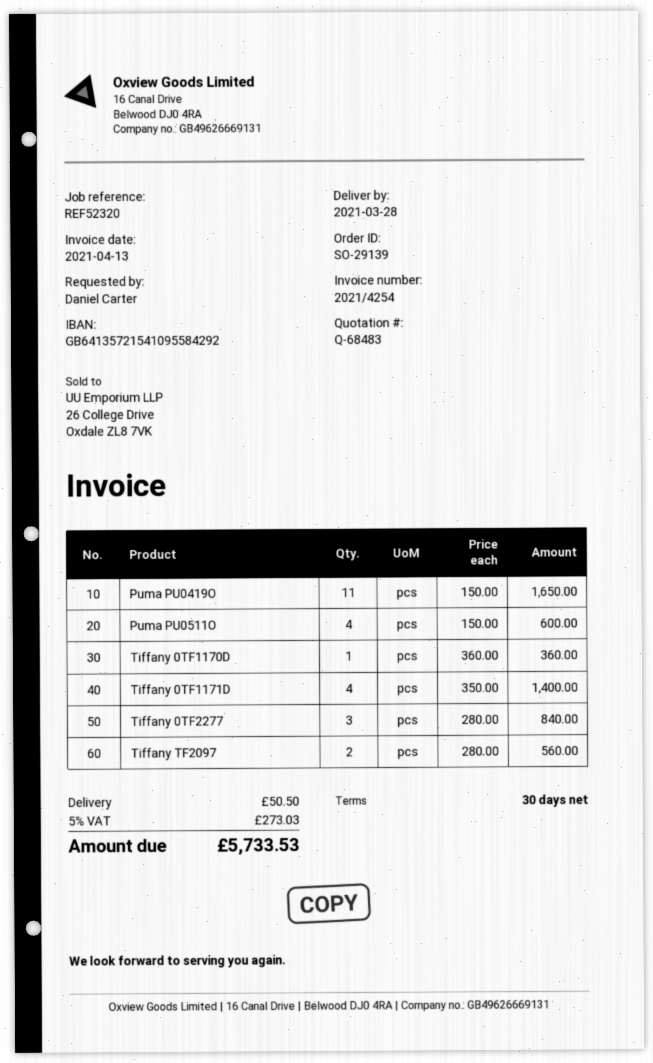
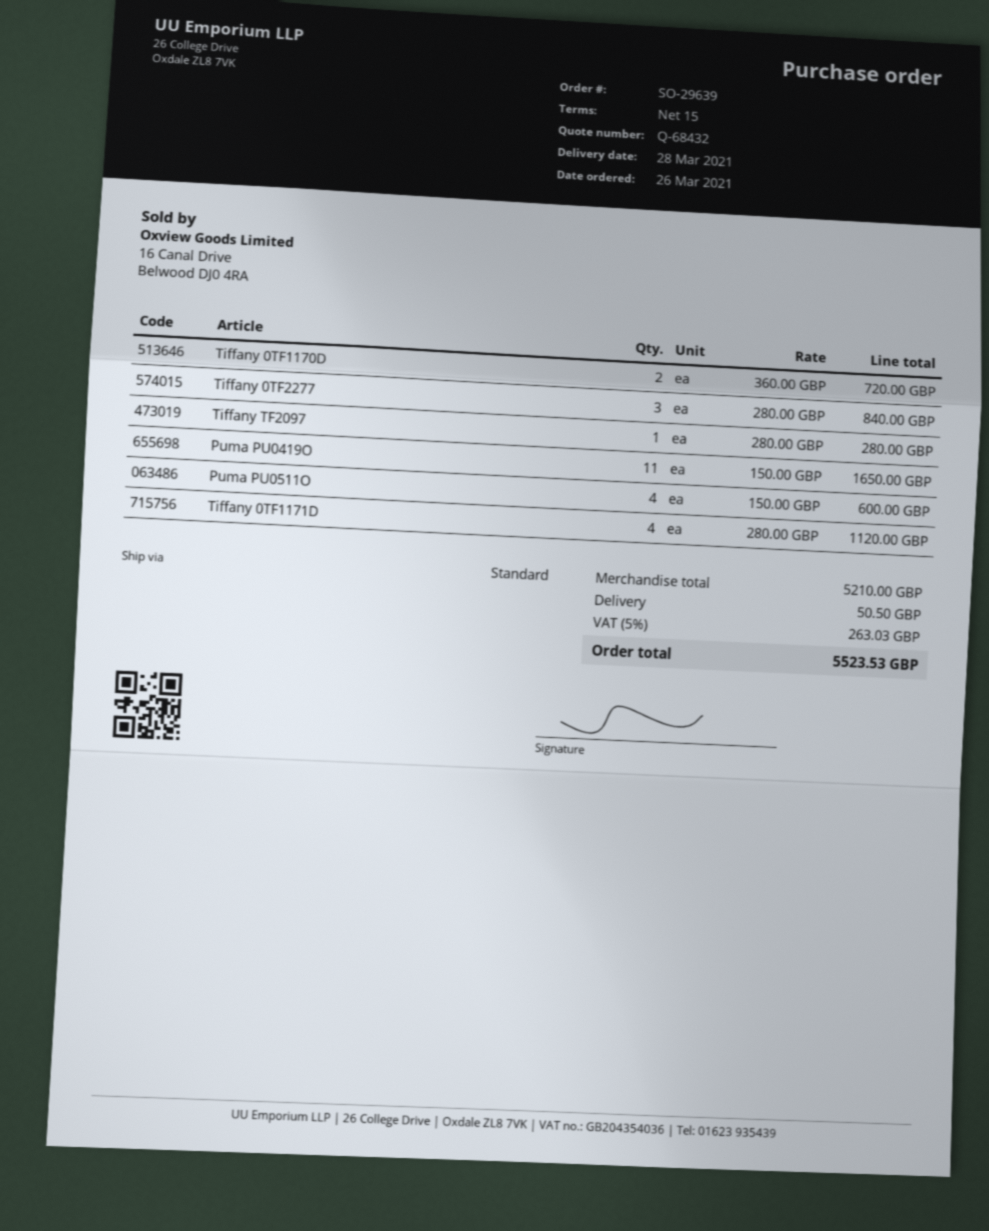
quote number: Q-68483 -> Q-68432
order number: SO-29139 -> SO-29639
payment terms: 30 days -> 15 days
Tiffany 0TF1170D: 1 x 360.00 = 360.00 -> 2 x 360.00 = 720.00
Tiffany 0TF1171D: 4 x 350.00 = 1400.00 -> 4 x 280.00 = 1120.00
Tiffany TF2097: 2 x 280.00 = 560.00 -> 1 x 280.00 = 280.00
tax: 5% = 273.03 -> 5% = 263.03
total: 5733.53 -> 5523.53

